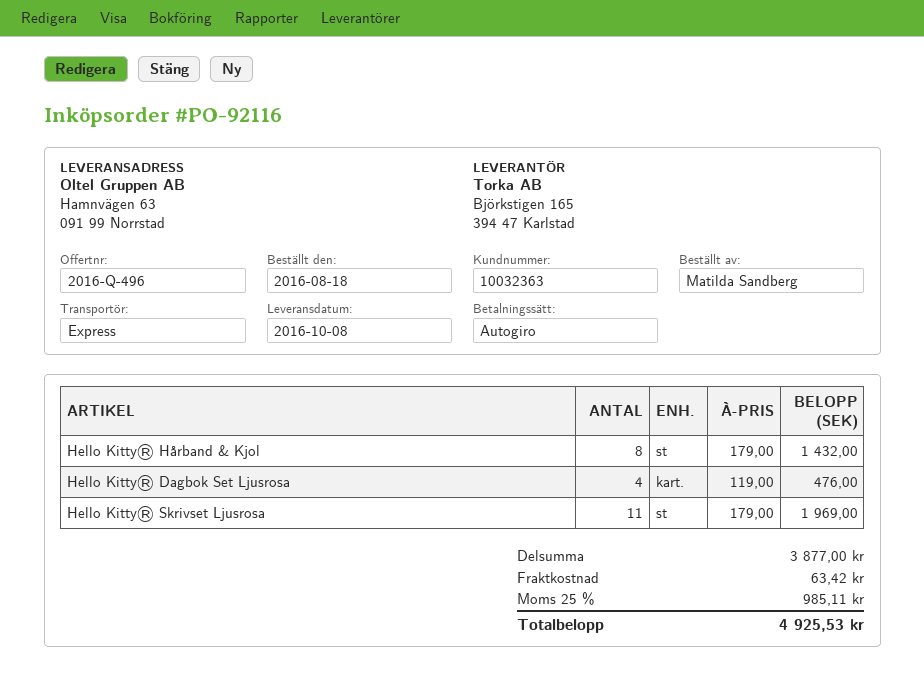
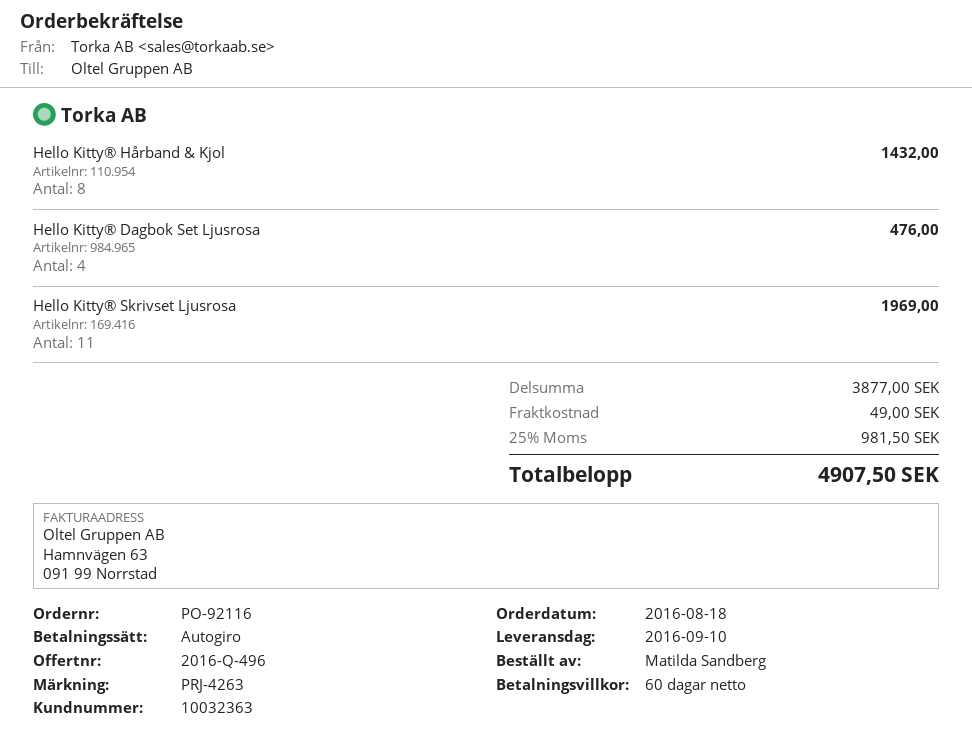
delivery date: 2016-10-08 -> 2016-09-10
shipping: 63.42 -> 49.00
tax: 25% = 985.11 -> 25% = 981.50
total: 4925.53 -> 4907.50

